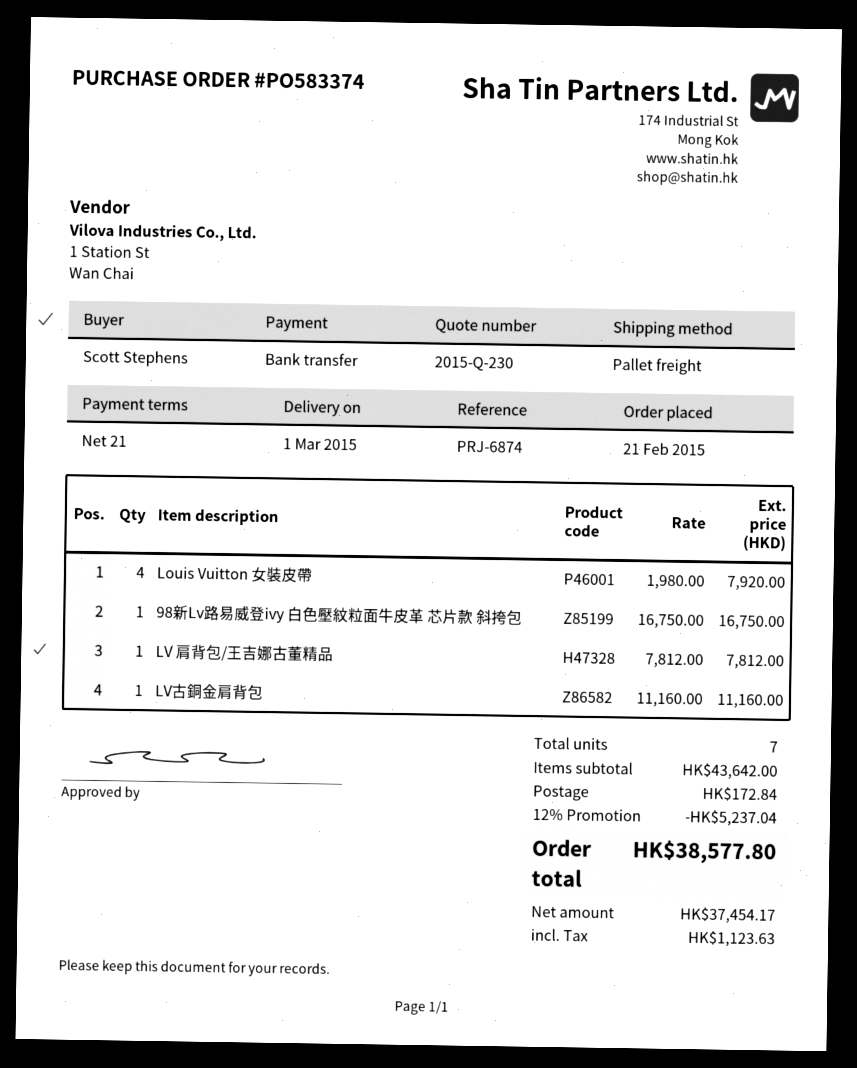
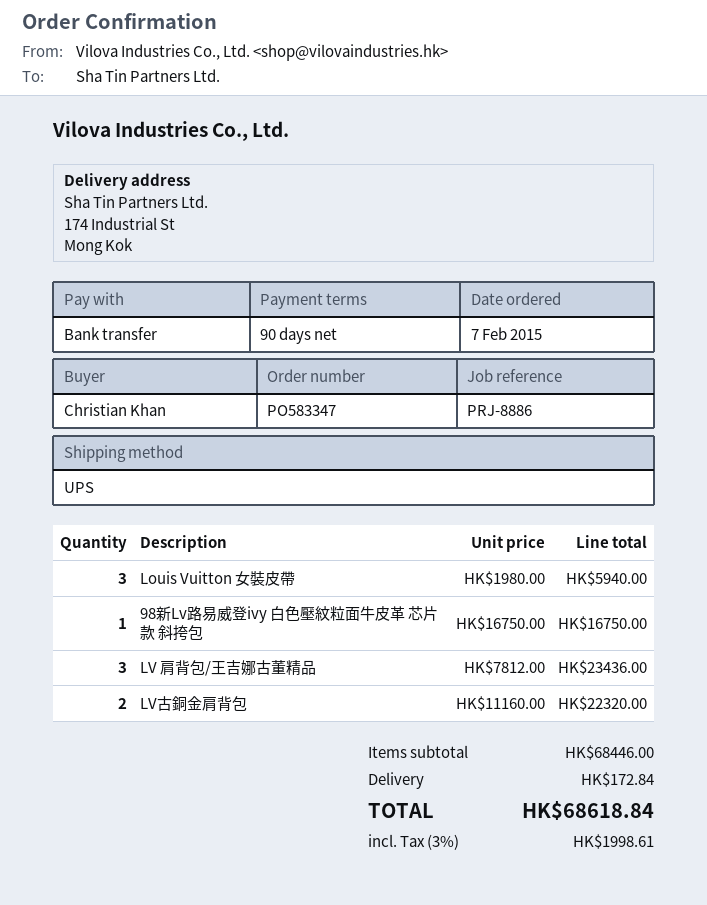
order number: PO583374 -> PO583347
order date: 2015-02-21 -> 2015-02-07
payment terms: 21 days -> 90 days
reference: PRJ-6874 -> PRJ-8886
ordered by: Scott Stephens -> Christian Khan
shipping method: pallet freight -> UPS
Louis Vuitton 女裝皮帶: 4 x 1980.00 = 7920.00 -> 3 x 1980.00 = 5940.00
LV 肩背包/王吉娜古董精品: 1 x 7812.00 = 7812.00 -> 3 x 7812.00 = 23436.00
LV古銅金肩背包: 1 x 11160.00 = 11160.00 -> 2 x 11160.00 = 22320.00
subtotal: 43642.00 -> 68446.00
discount: 12% = 5237.04 -> none
tax: 1123.63 -> 1998.61
total: 38577.80 -> 68618.84

